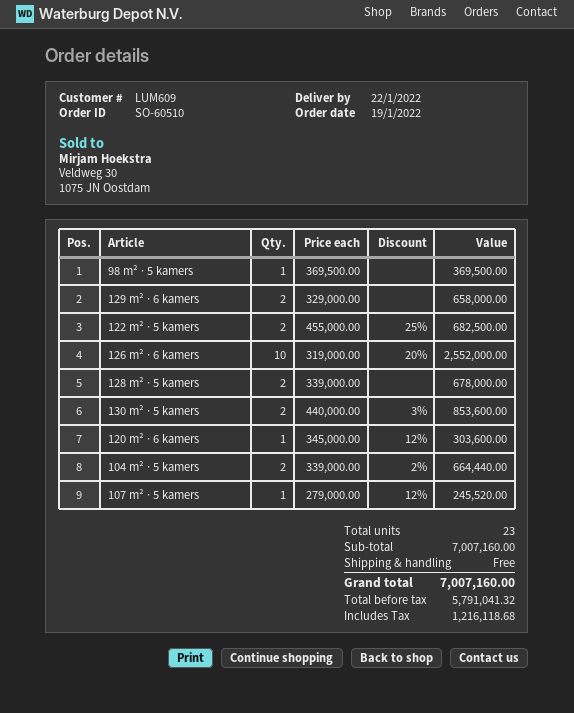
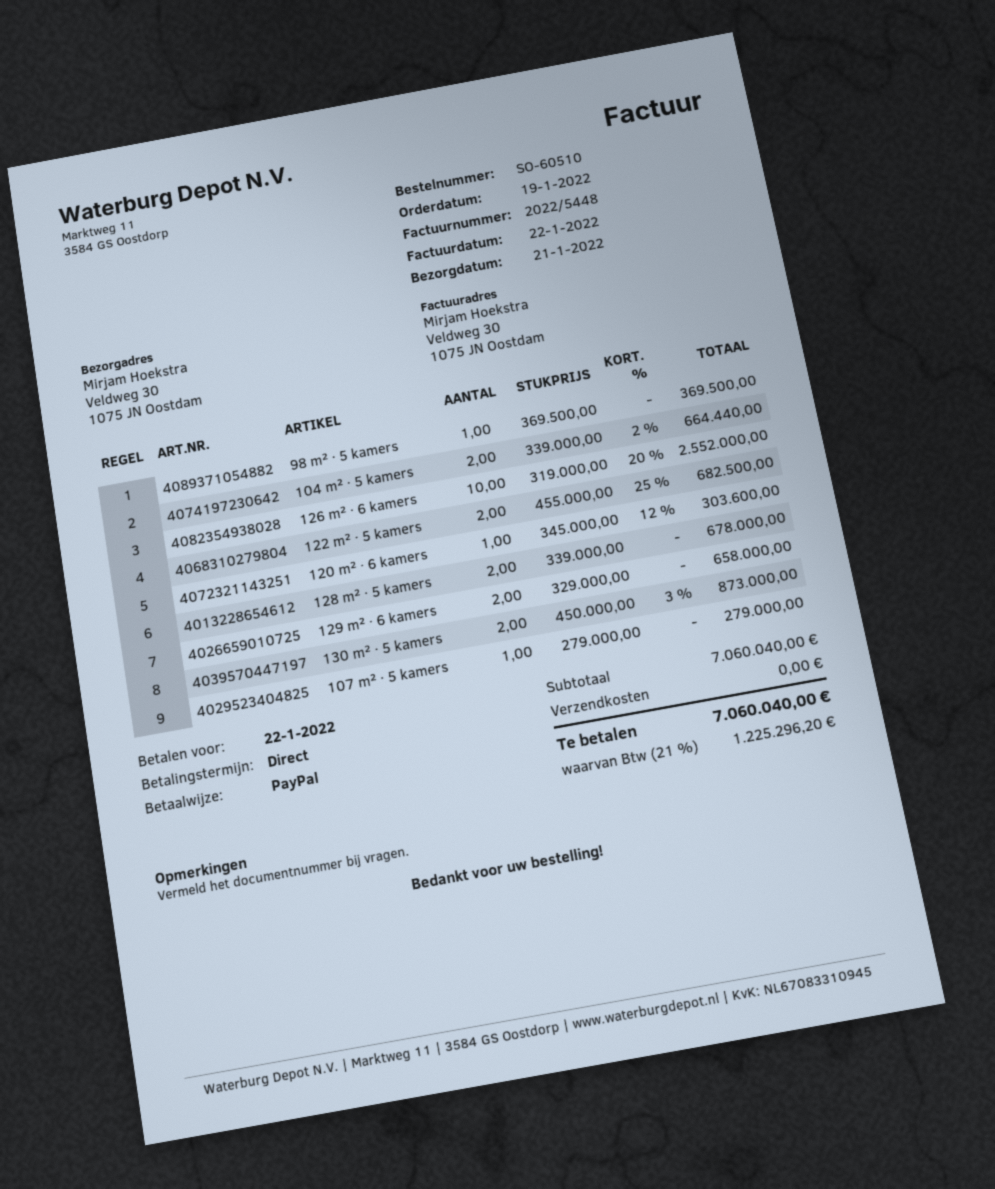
delivery date: 2022-01-22 -> 2022-01-21
130 m² · 5 kamers: 2 x 440000.00 - 3% = 853600.00 -> 2 x 450000.00 - 3% = 873000.00
107 m² · 5 kamers: 1 x 279000.00 - 12% = 245520.00 -> 1 x 279000.00 = 279000.00
subtotal: 7007160.00 -> 7060040.00
tax: 1216118.68 -> 1225296.20
total: 7007160.00 -> 7060040.00

